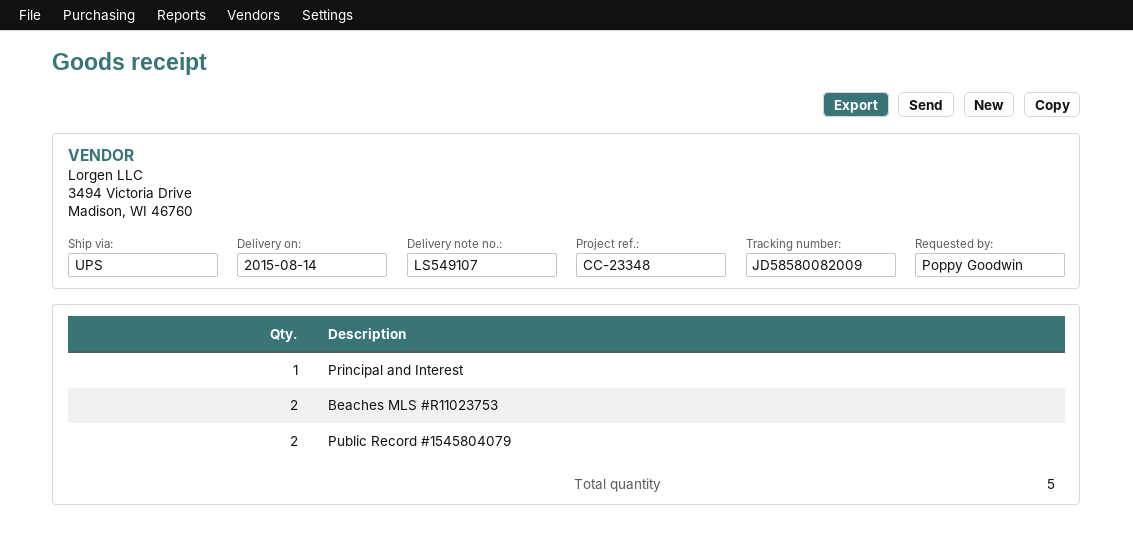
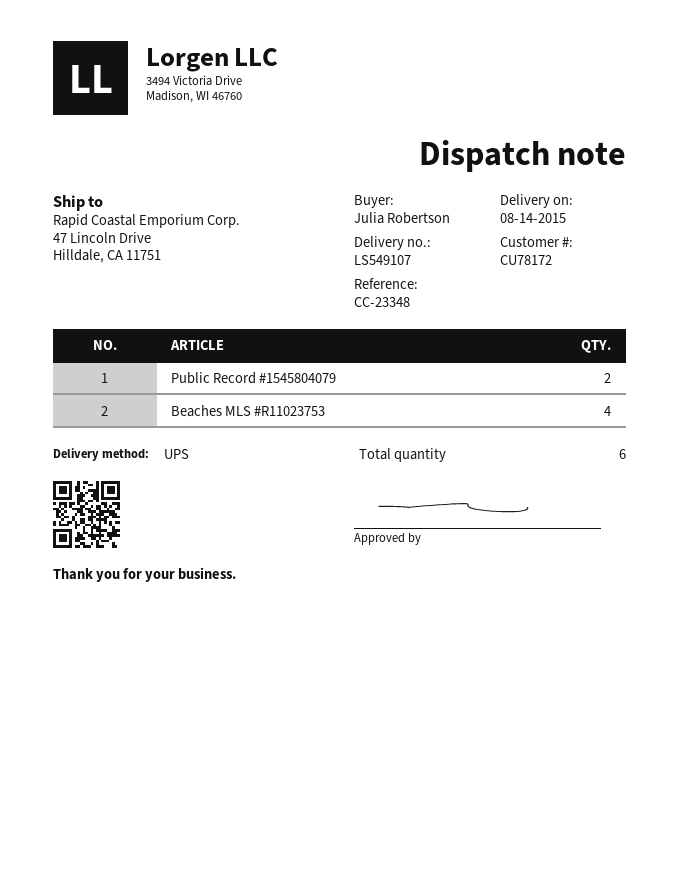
ordered by: Poppy Goodwin -> Julia Robertson
Principal and Interest: 1 -> none
Beaches MLS #R11023753: 2 -> 4
total quantity: 5 -> 6

